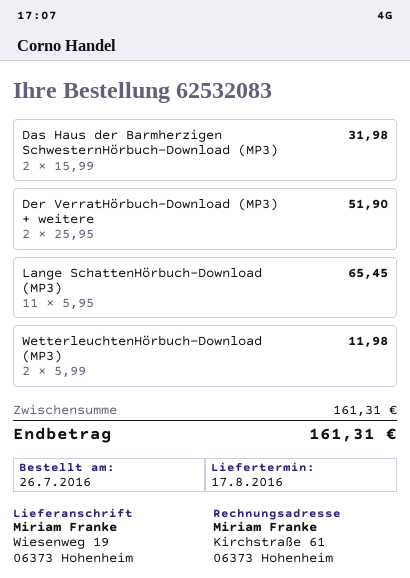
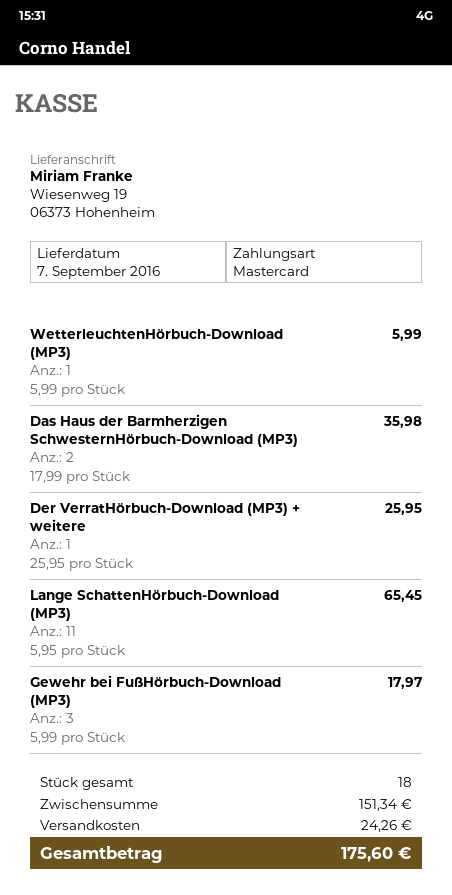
delivery date: 2016-08-17 -> 2016-09-07
Das Haus der Barmherzigen SchwesternHörbuch-Download (MP3): 2 x 15.99 = 31.98 -> 2 x 17.99 = 35.98
Der VerratHörbuch-Download (MP3) + weitere: 2 x 25.95 = 51.90 -> 1 x 25.95 = 25.95
WetterleuchtenHörbuch-Download (MP3): 2 x 5.99 = 11.98 -> 1 x 5.99 = 5.99
Gewehr bei FußHörbuch-Download (MP3): none -> 3 x 5.99 = 17.97
subtotal: 161.31 -> 151.34
shipping: none -> 24.26
total: 161.31 -> 175.60

